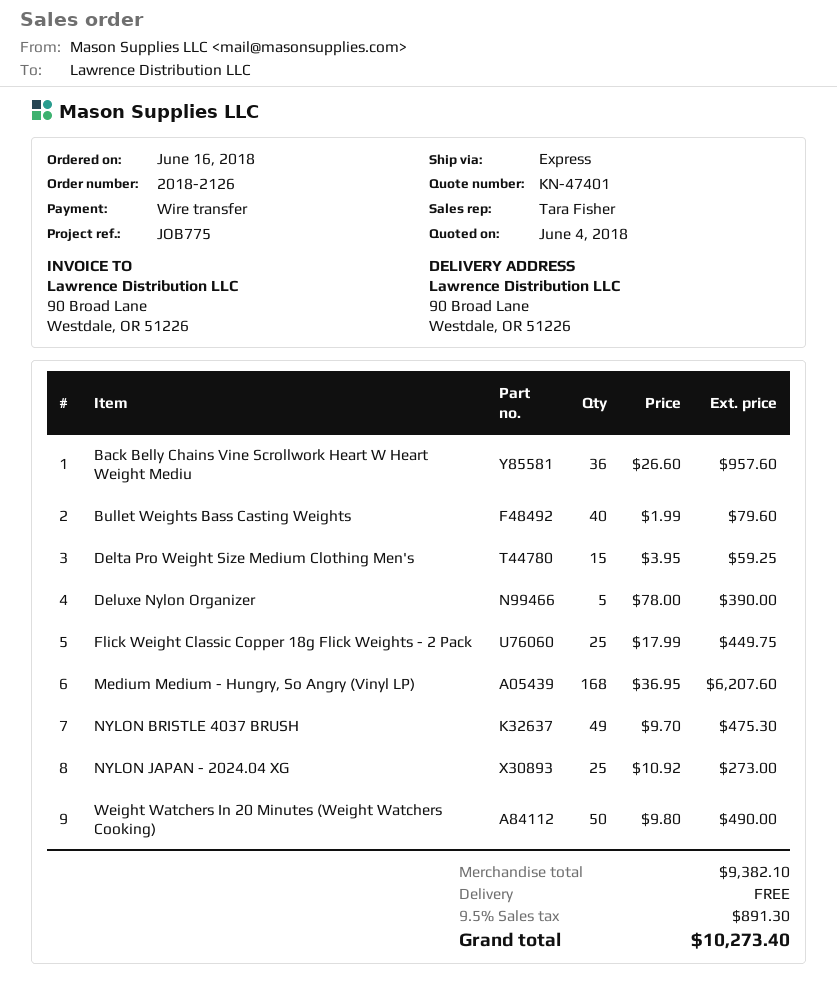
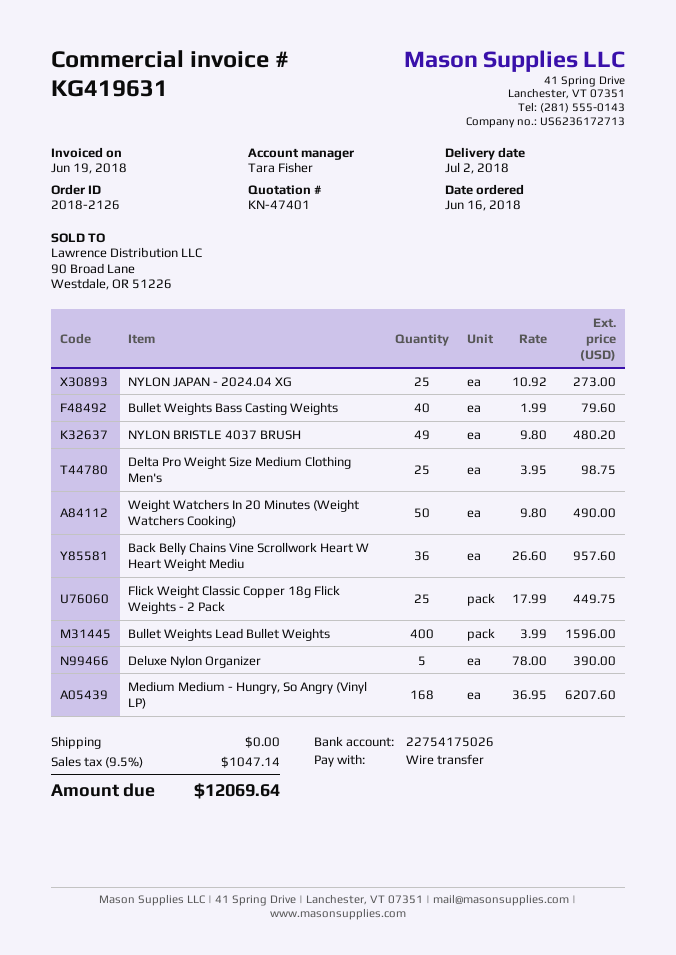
Delta Pro Weight Size Medium Clothing Men's: 15 x 3.95 = 59.25 -> 25 x 3.95 = 98.75
NYLON BRISTLE 4037 BRUSH: 49 x 9.70 = 475.30 -> 49 x 9.80 = 480.20
Bullet Weights Lead Bullet Weights: none -> 400 x 3.99 = 1596.00
tax: 9.5% = 891.30 -> 9.5% = 1047.14
total: 10273.40 -> 12069.64

